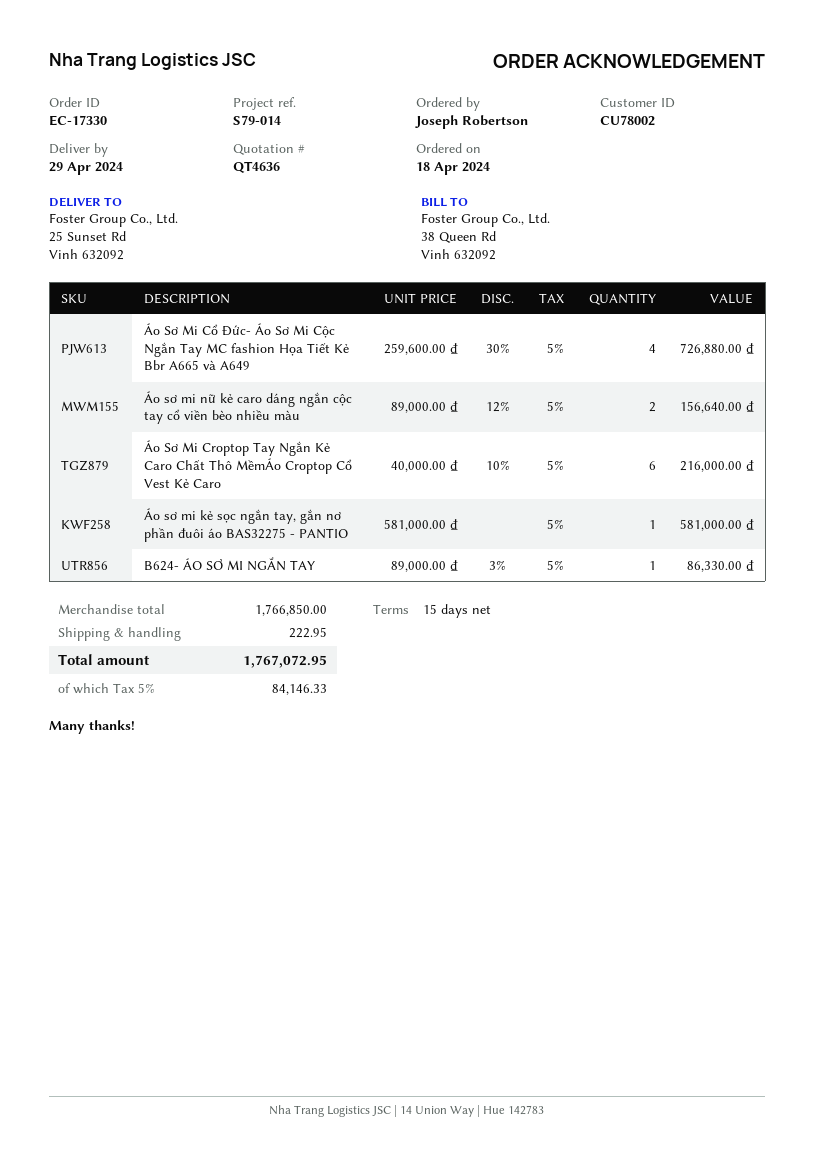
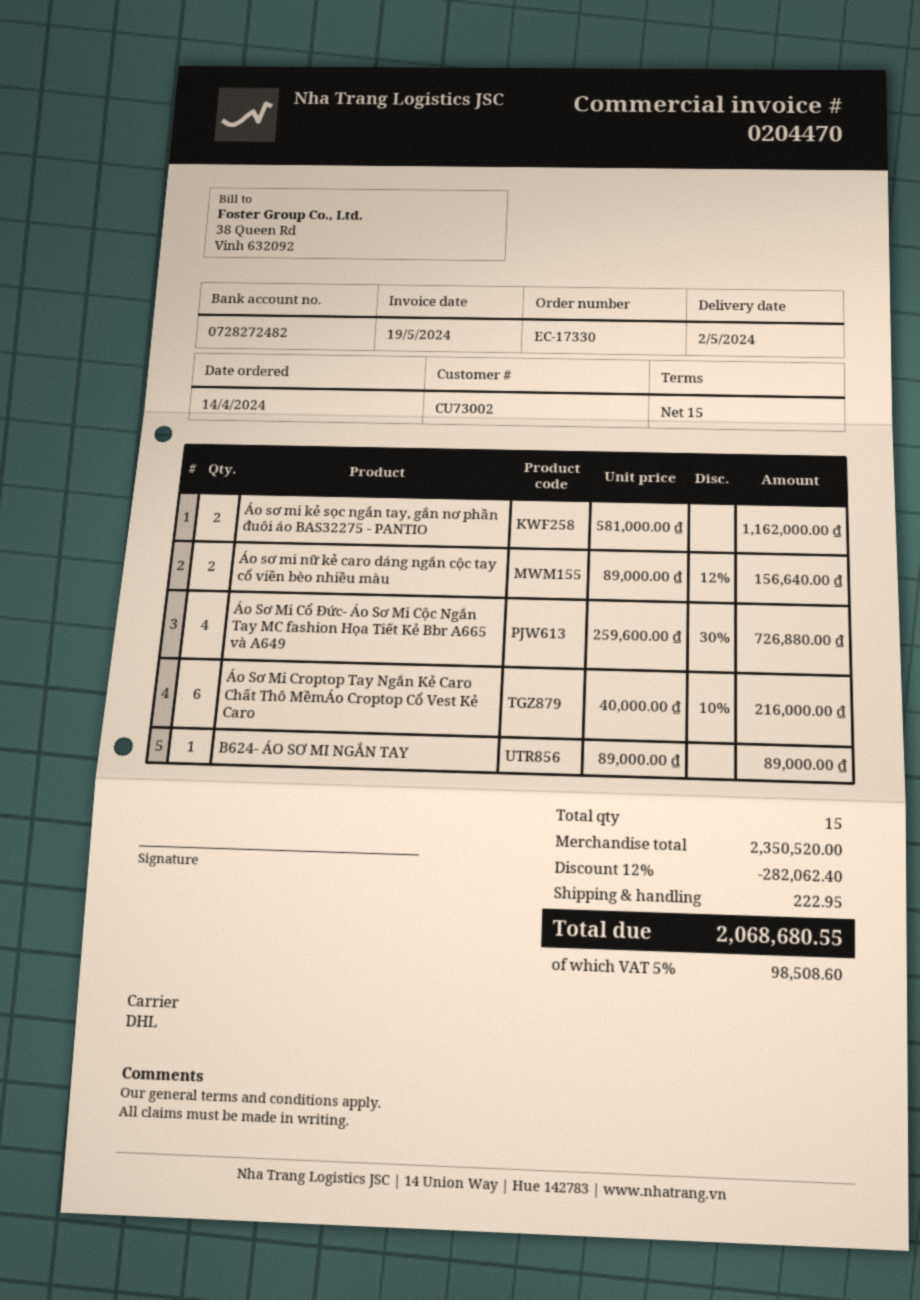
order date: 2024-04-18 -> 2024-04-14
delivery date: 2024-04-29 -> 2024-05-02
customer number: CU78002 -> CU73002
Áo sơ mi kẻ sọc ngắn tay, gắn nơ phần đuôi áo BAS32275 - PANTIO: 1 x 581000.00 = 581000.00 -> 2 x 581000.00 = 1162000.00
B624- ÁO SƠ MI NGẮN TAY: 1 x 89000.00 - 3% = 86330.00 -> 1 x 89000.00 = 89000.00
subtotal: 1766850.00 -> 2350520.00
discount: none -> 12% = 282062.40
tax: 5% = 84146.33 -> 5% = 98508.60
total: 1767072.95 -> 2068680.55

